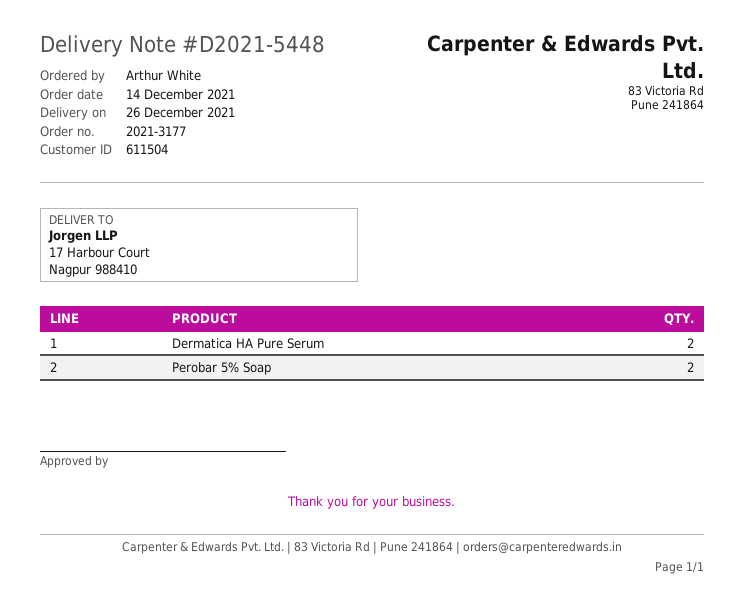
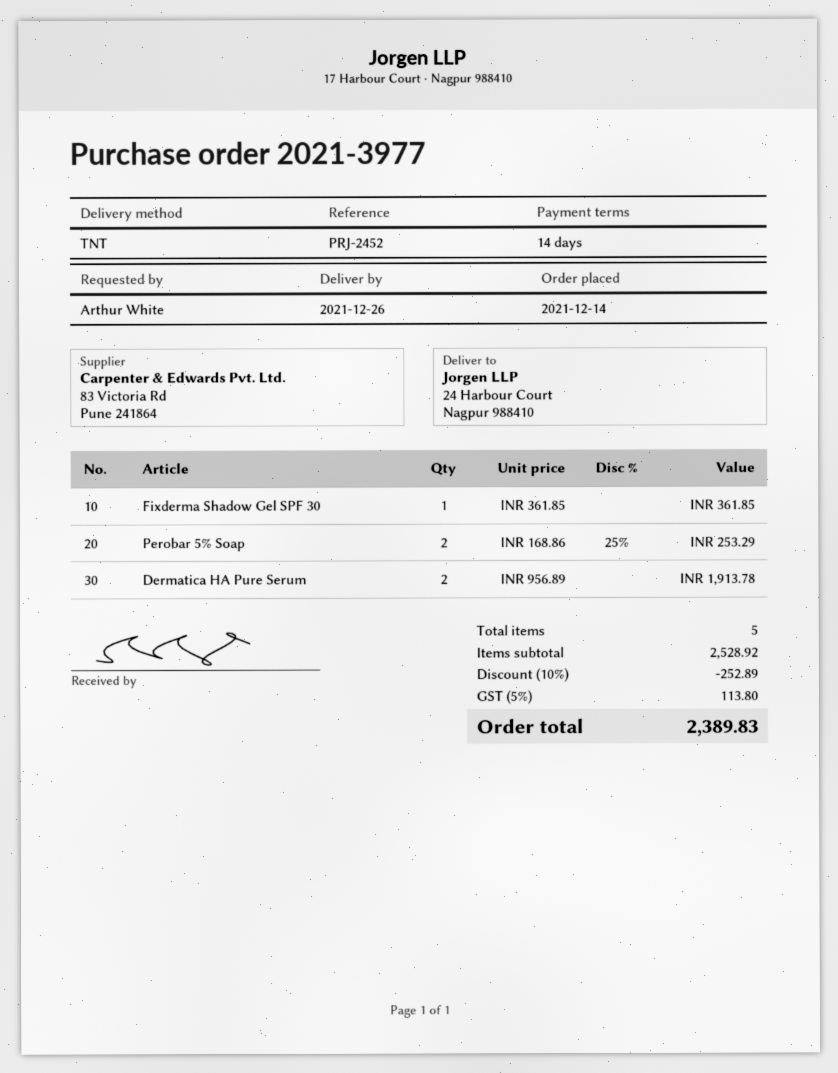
order number: 2021-3177 -> 2021-3977
ship to: 17 Harbour Court, Nagpur 988410 -> 24 Harbour Court, Nagpur 988410
Fixderma Shadow Gel SPF 30: none -> 1

